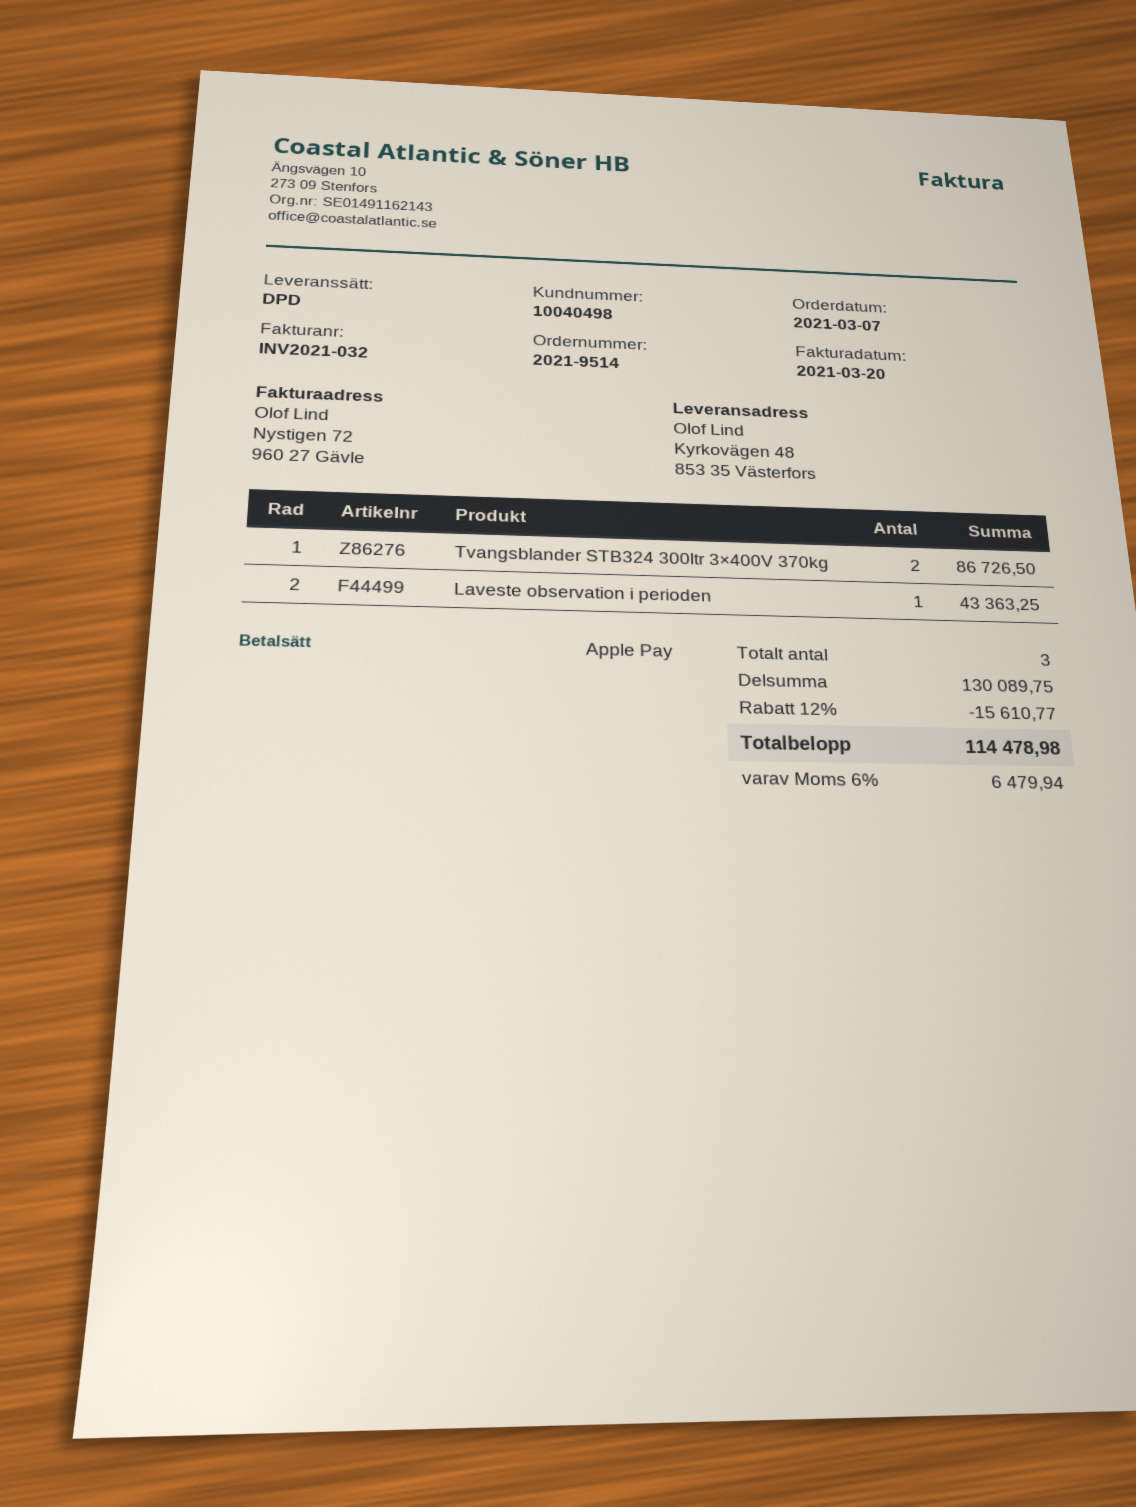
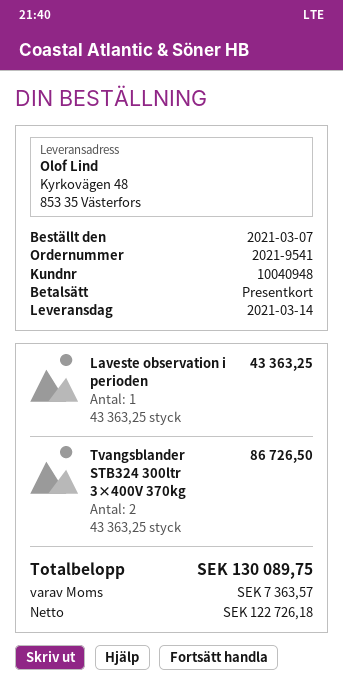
order number: 2021-9514 -> 2021-9541
customer number: 10040498 -> 10040948
payment method: Apple Pay -> gift card
discount: 12% = 15610.77 -> none
tax: 6479.94 -> 7363.57
total: 114478.98 -> 130089.75

